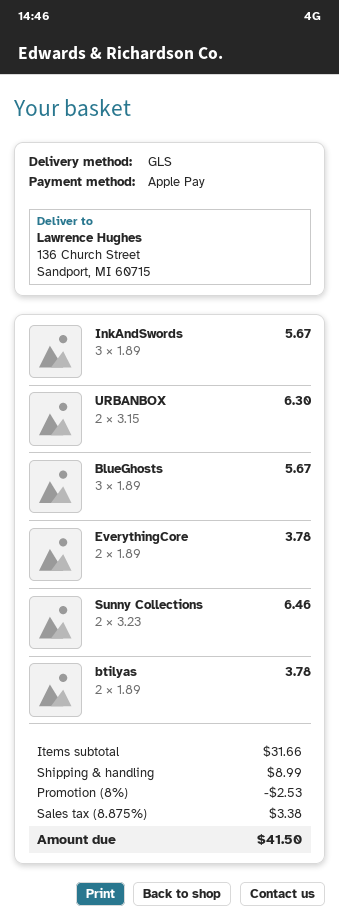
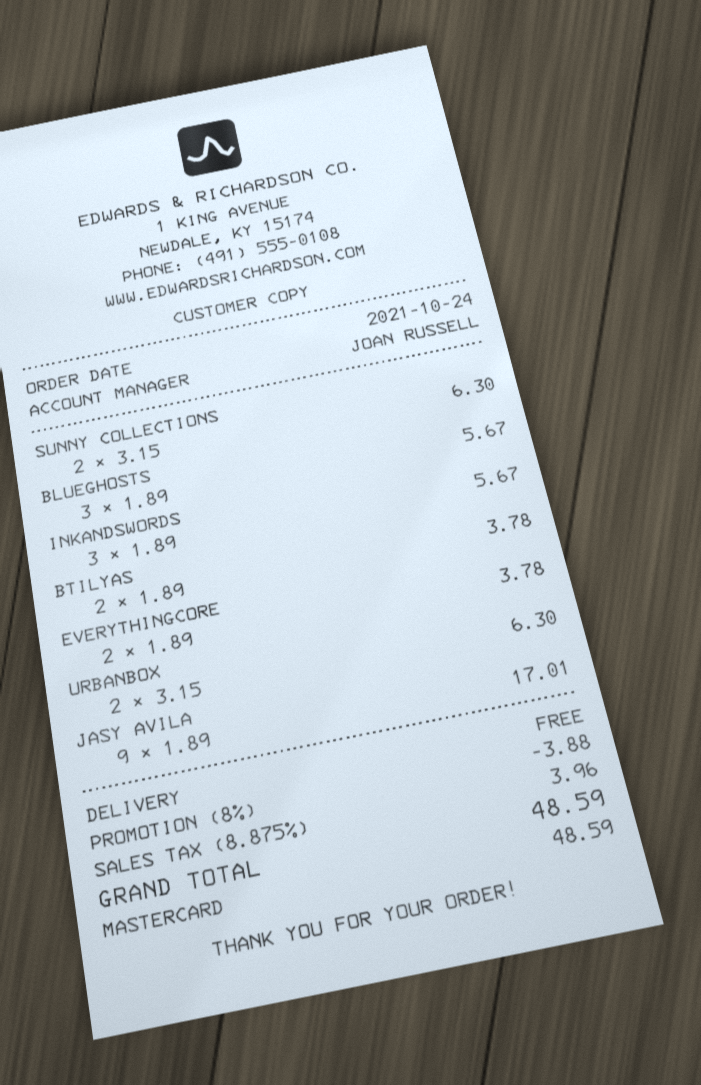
payment method: Apple Pay -> Mastercard
Sunny Collections: 2 x 3.23 = 6.46 -> 2 x 3.15 = 6.30
JASY AVILA: none -> 9 x 1.89 = 17.01
discount: 8% = 2.53 -> 8% = 3.88
shipping: 8.99 -> 0.00
tax: 8.875% = 3.38 -> 8.875% = 3.96
total: 41.50 -> 48.59

